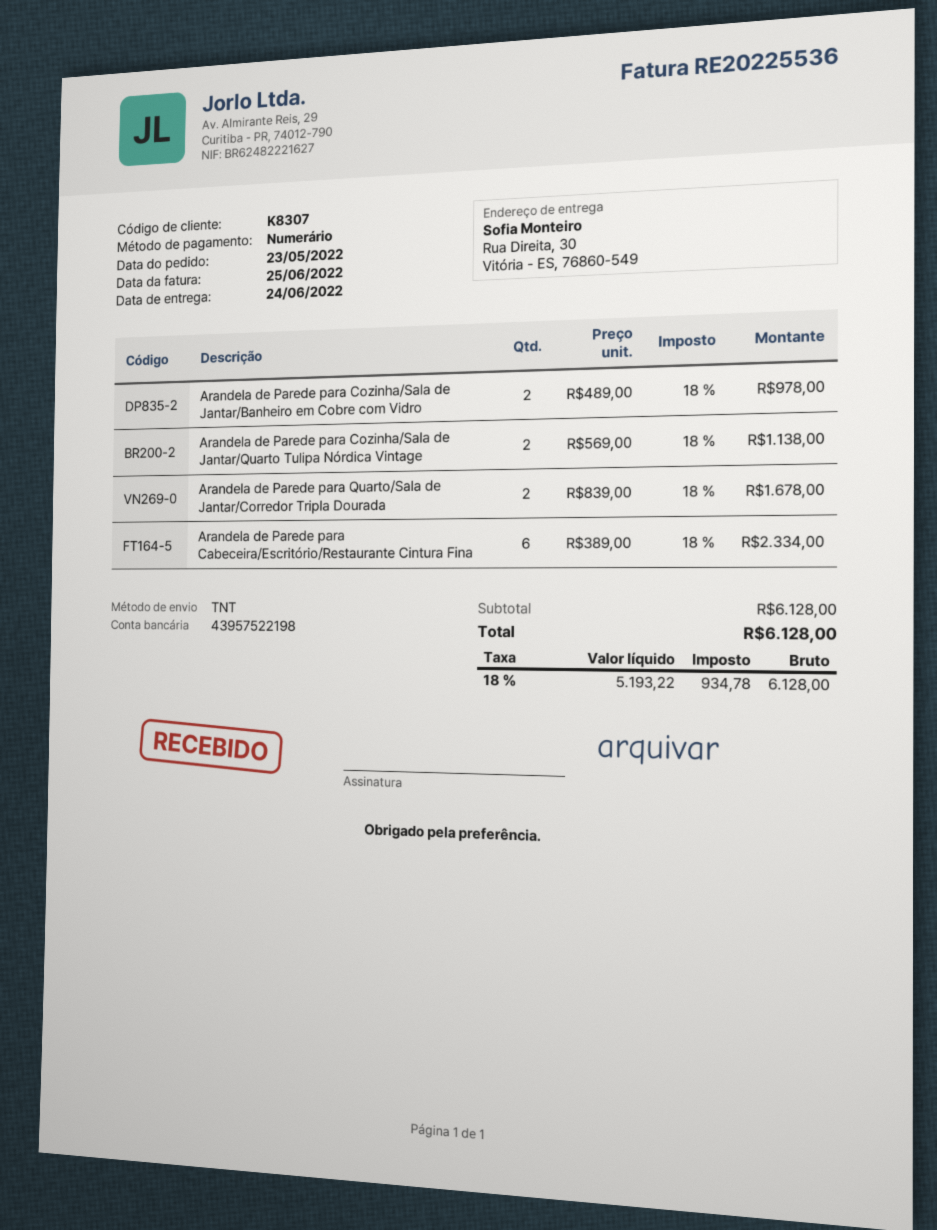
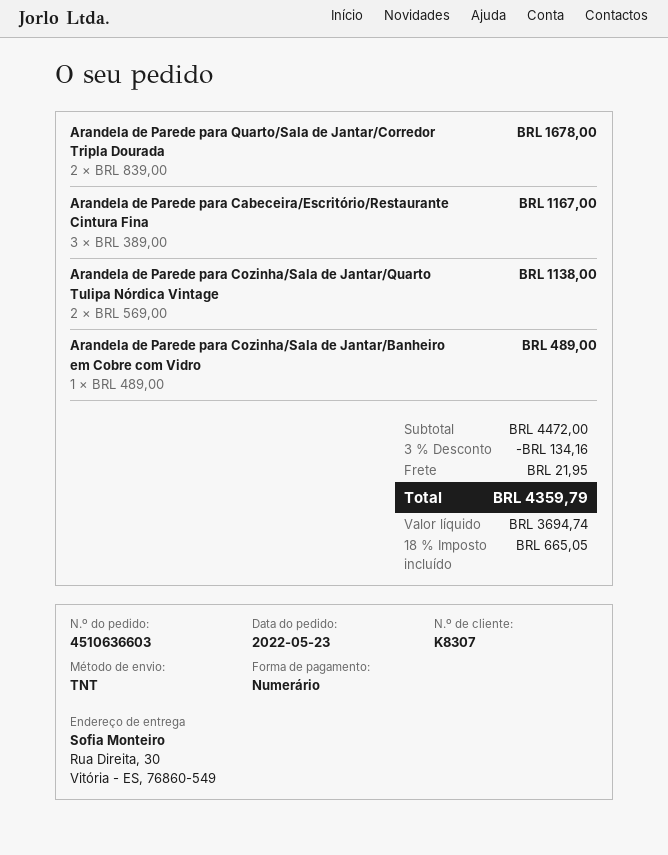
Arandela de Parede para Cozinha/Sala de Jantar/Banheiro em Cobre com Vidro: 2 x 489.00 = 978.00 -> 1 x 489.00 = 489.00
Arandela de Parede para Cabeceira/Escritório/Restaurante Cintura Fina: 6 x 389.00 = 2334.00 -> 3 x 389.00 = 1167.00
subtotal: 6128.00 -> 4472.00
discount: none -> 3% = 134.16
shipping: none -> 21.95
net: 5193.22 -> 3694.74
tax: 18% = 934.78 -> 18% = 665.05
total: 6128.00 -> 4359.79

